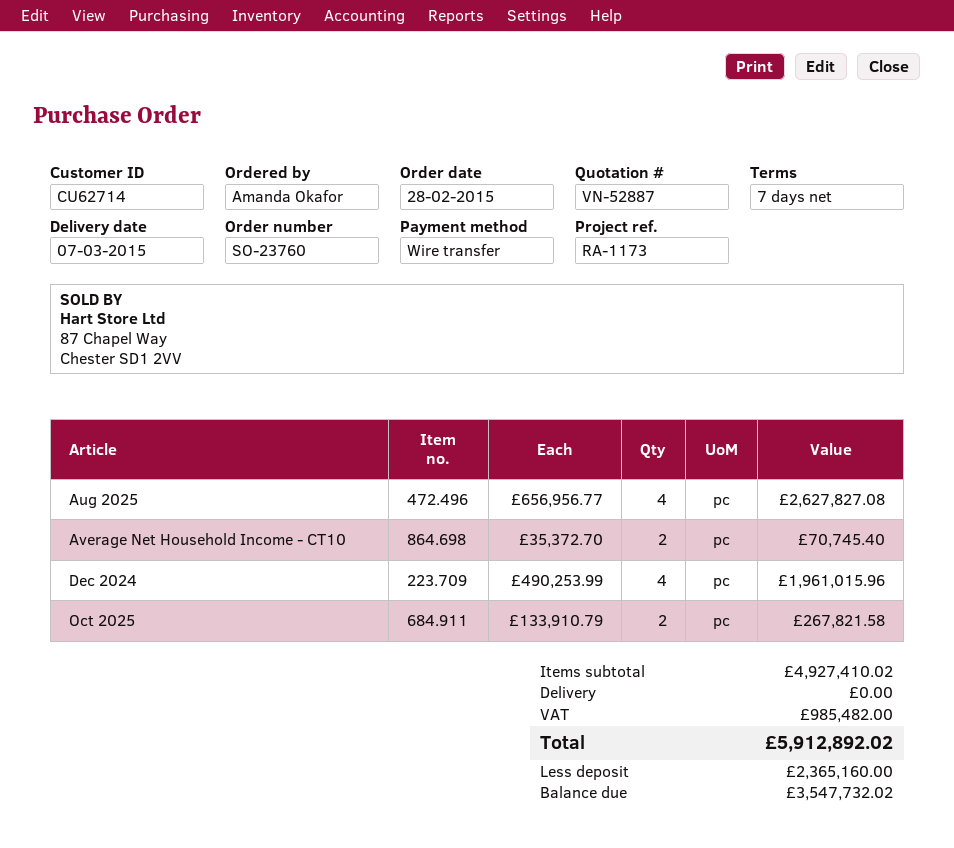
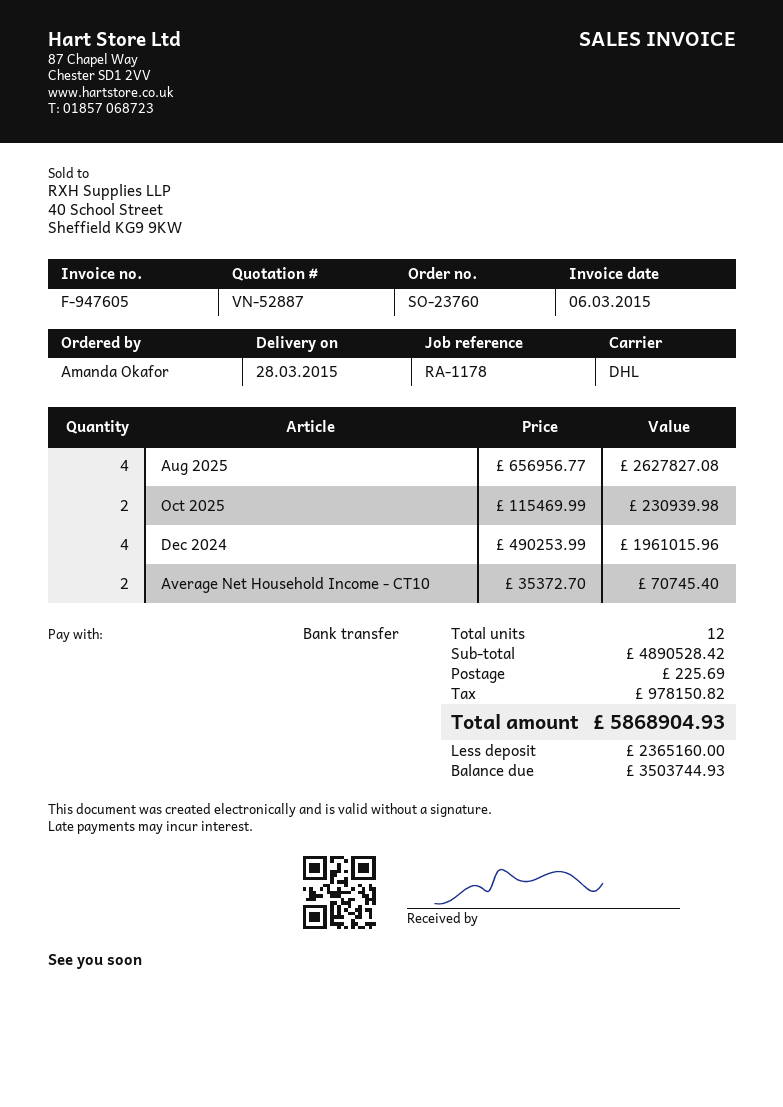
delivery date: 2015-03-07 -> 2015-03-28
reference: RA-1173 -> RA-1178
Oct 2025: 2 x 133910.79 = 267821.58 -> 2 x 115469.99 = 230939.98
subtotal: 4927410.02 -> 4890528.42
shipping: 0.00 -> 225.69
tax: 985482.00 -> 978150.82
total: 5912892.02 -> 5868904.93
balance: 3547732.02 -> 3503744.93

